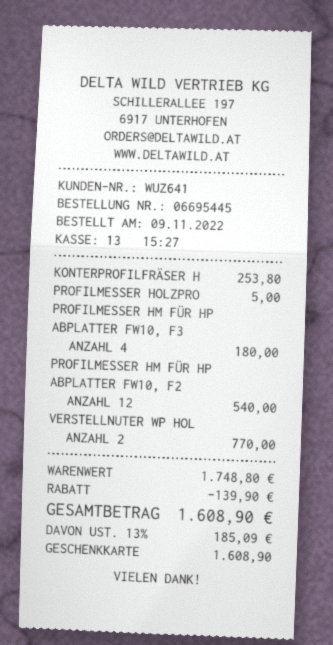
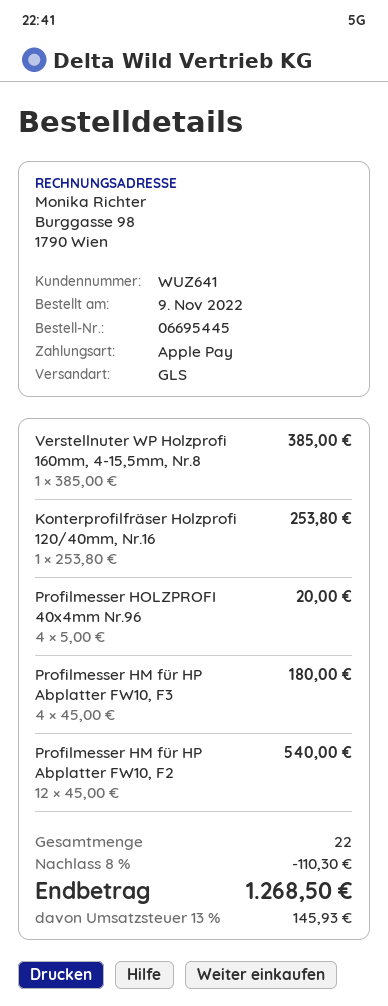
payment method: gift card -> Apple Pay
PROFILMESSER HOLZPRO: 1 for 5.00 -> 4 for 20.00
VERSTELLNUTER WP HOL: 2 for 770.00 -> 1 for 385.00
discount: 139.90 -> 110.30
tax: 13% = 185.09 -> 13% = 145.93
total: 1608.90 -> 1268.50

